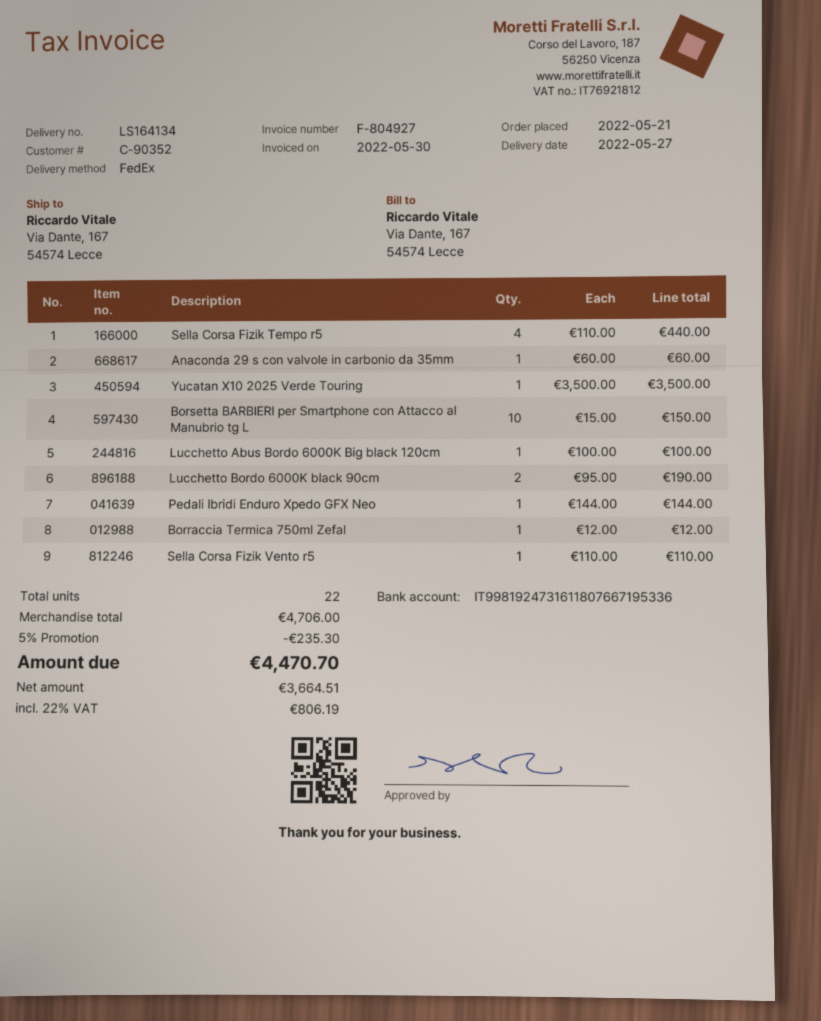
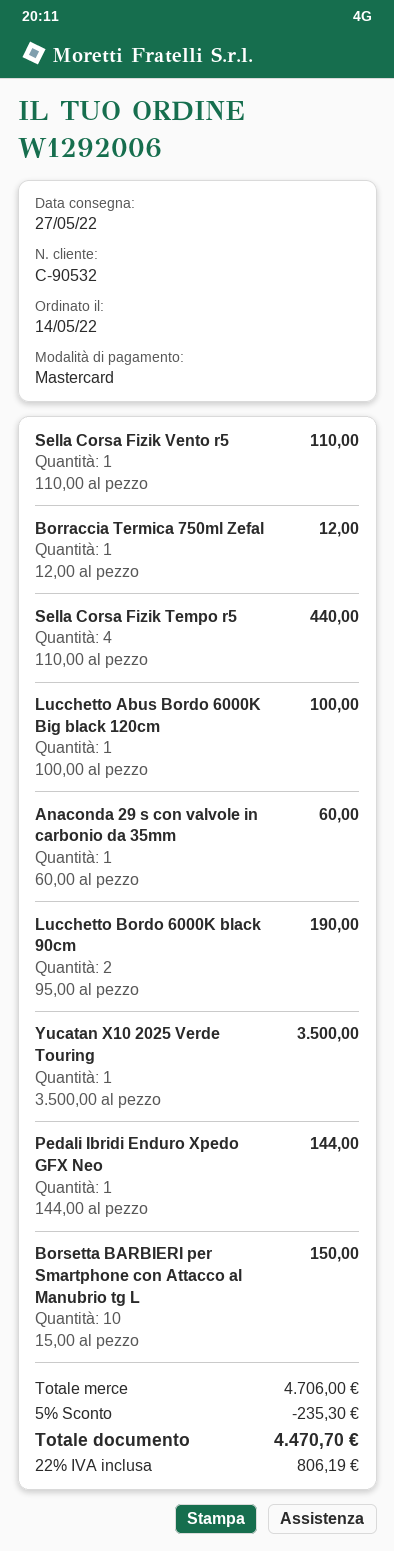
order date: 2022-05-21 -> 2022-05-14
customer number: C-90352 -> C-90532

